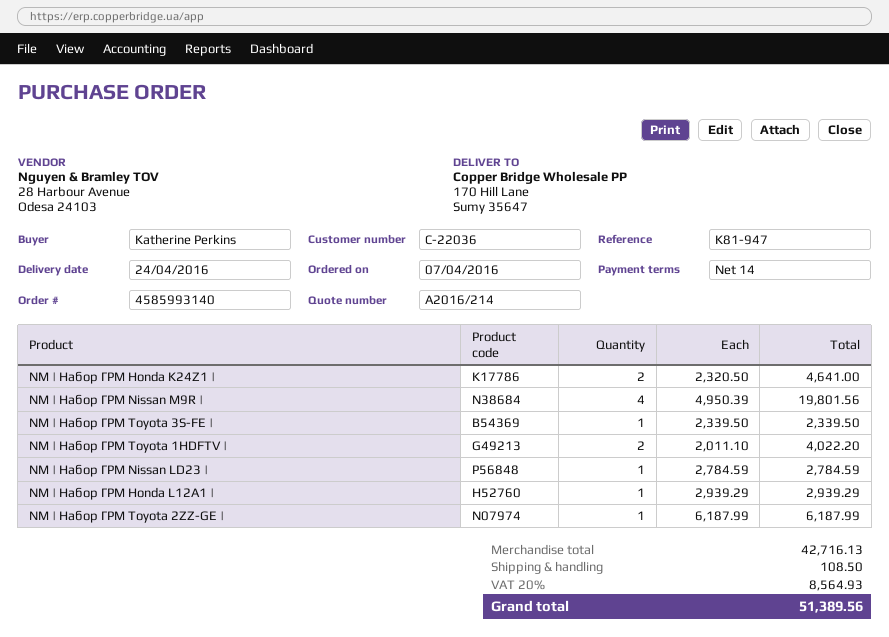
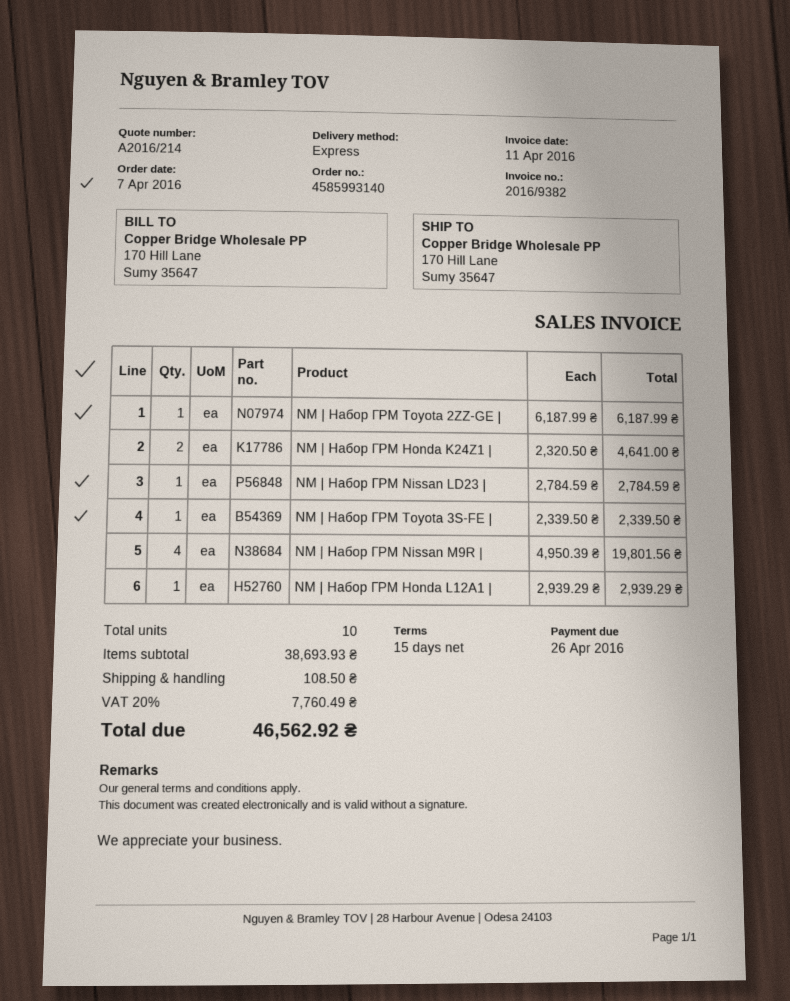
payment terms: 14 days -> 15 days
NM | Набор ГРМ Toyota 1HDFTV |: 2 x 2011.10 = 4022.20 -> none
subtotal: 42716.13 -> 38693.93
tax: 20% = 8564.93 -> 20% = 7760.49
total: 51389.56 -> 46562.92

